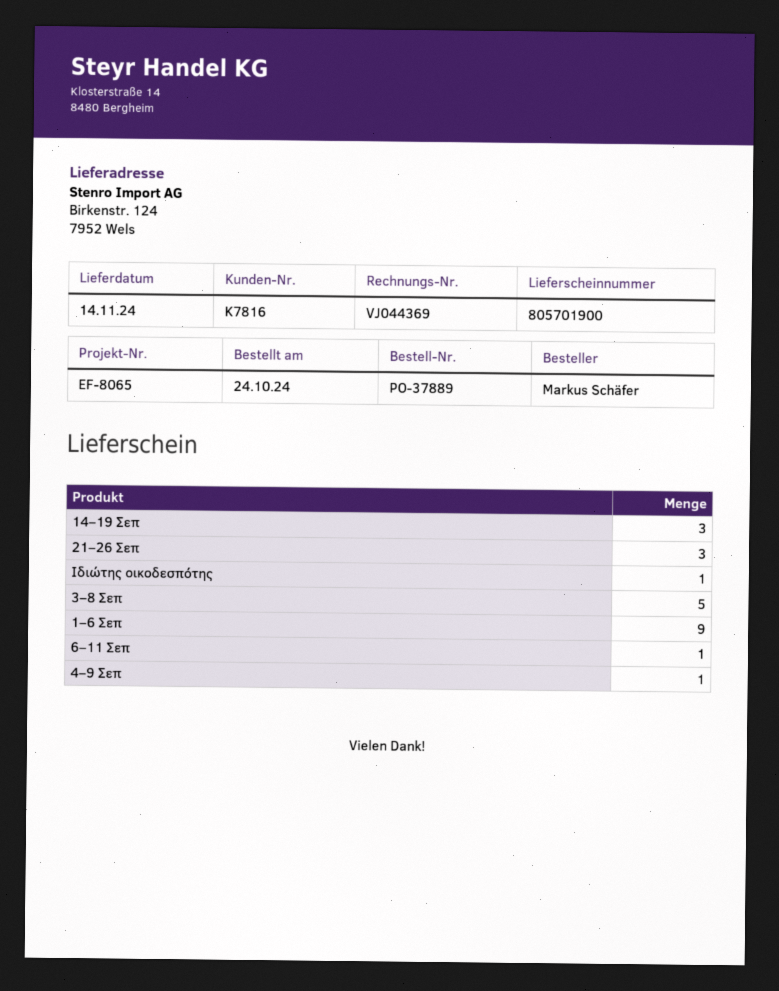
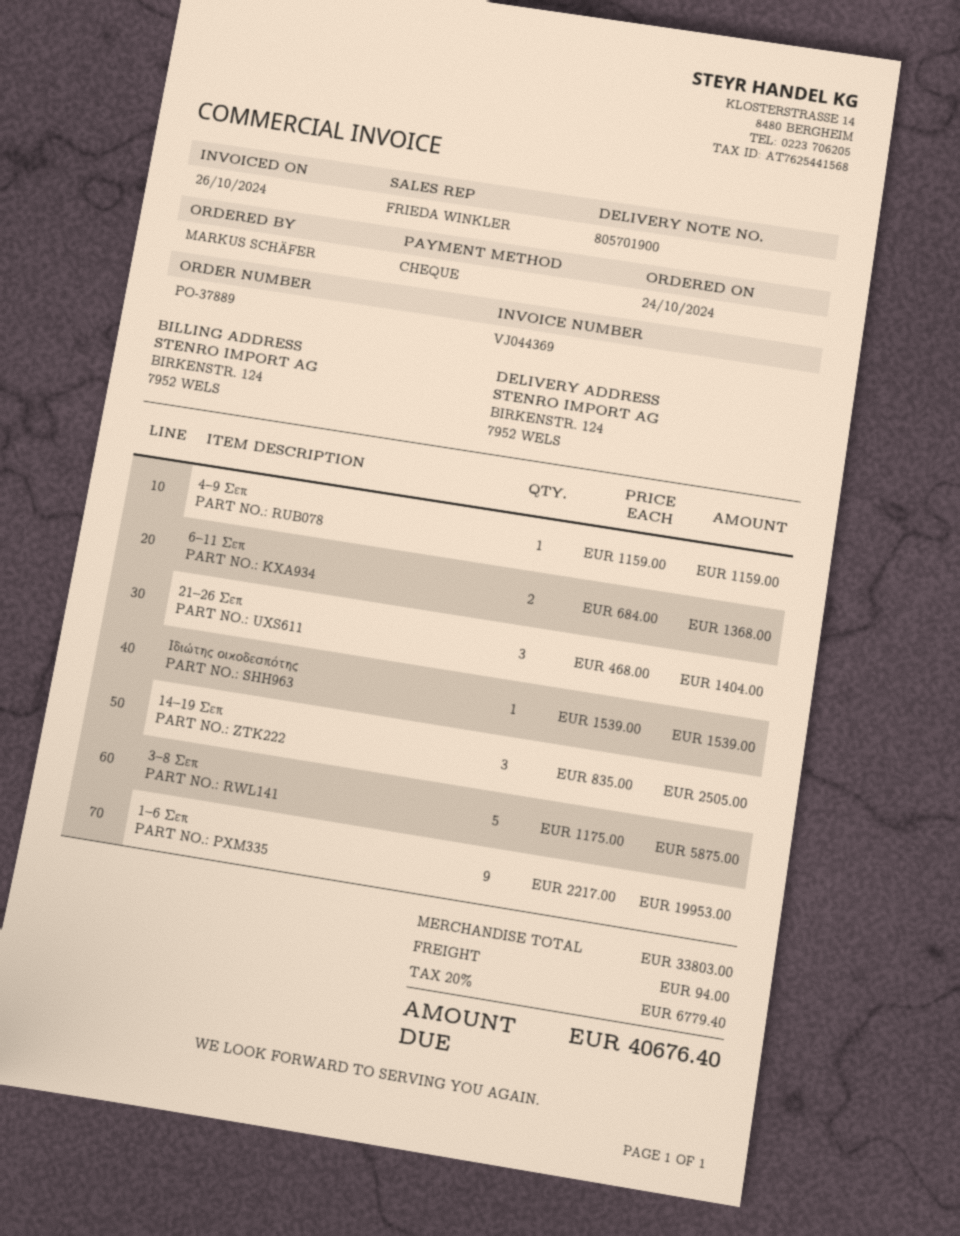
6–11 Σεπ: 1 -> 2

